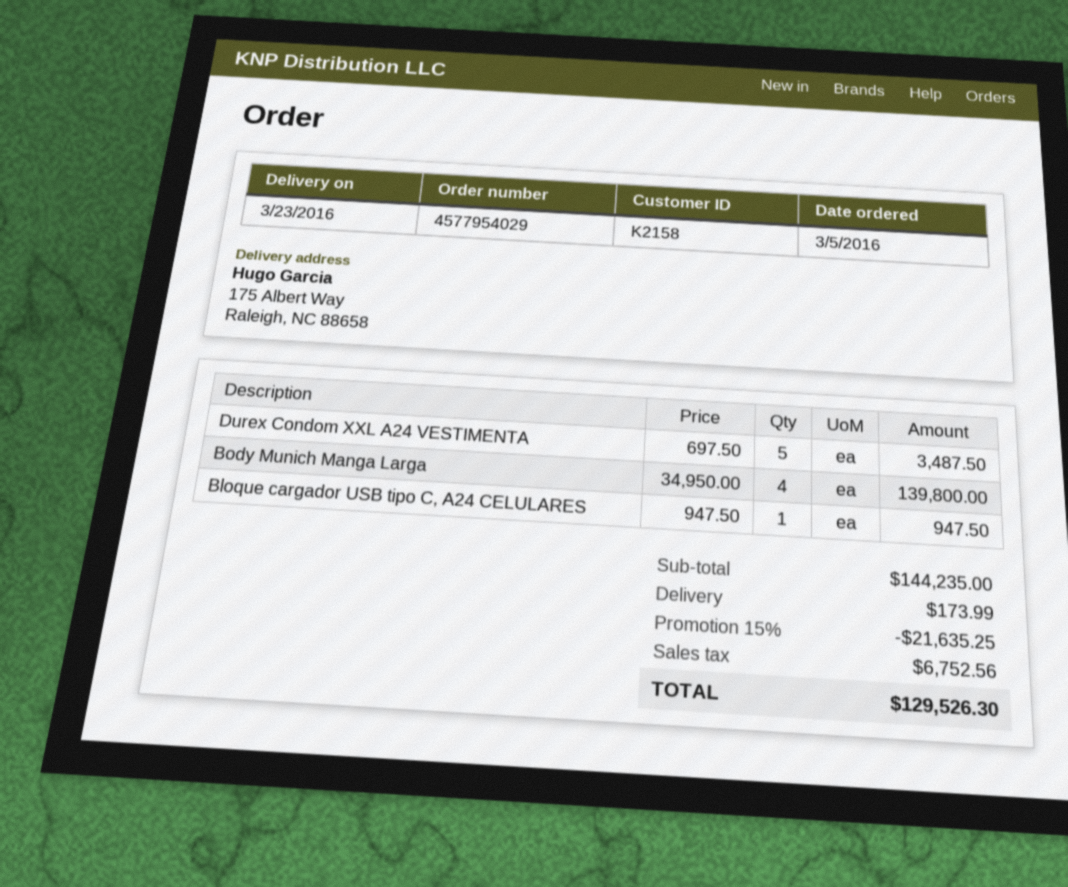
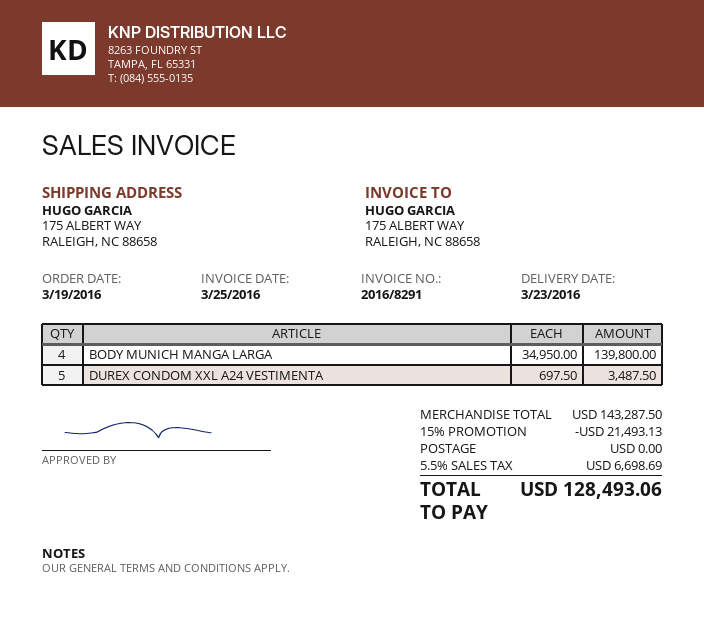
order date: 2016-03-05 -> 2016-03-19
Bloque cargador USB tipo C, A24 CELULARES: 1 x 947.50 = 947.50 -> none
subtotal: 144235.00 -> 143287.50
discount: 15% = 21635.25 -> 15% = 21493.13
shipping: 173.99 -> 0.00
tax: 6752.56 -> 6698.69
total: 129526.30 -> 128493.06

